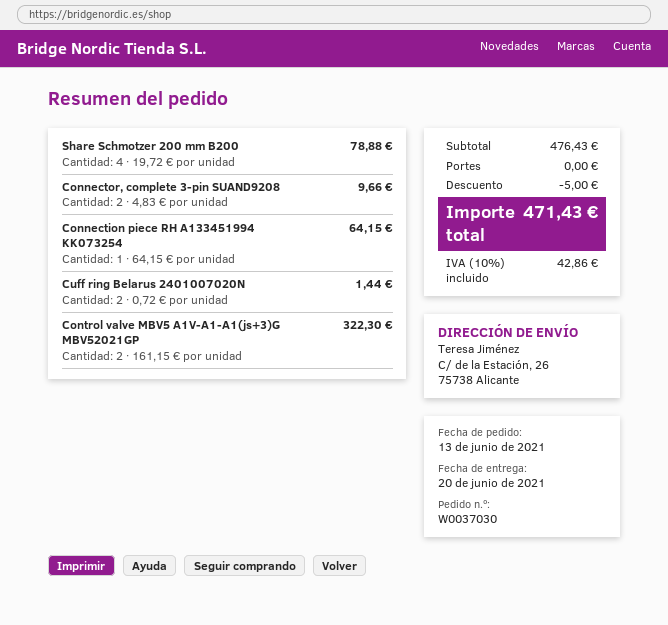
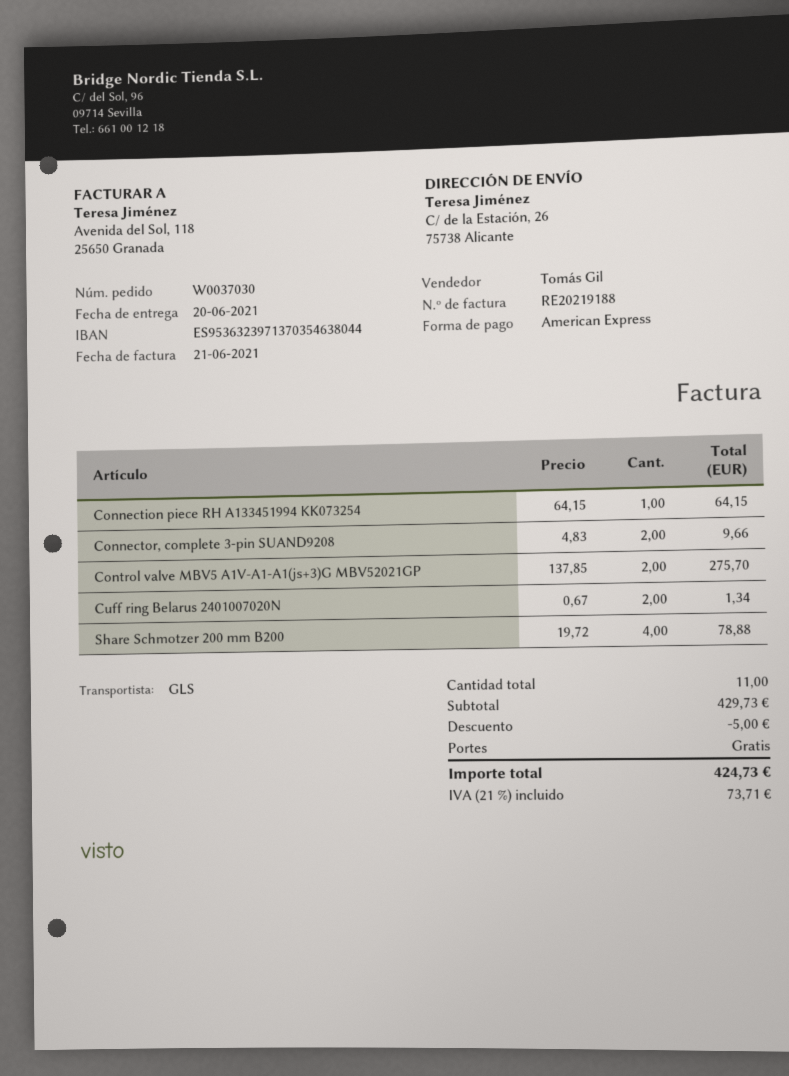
Cuff ring Belarus 2401007020N: 2 x 0.72 = 1.44 -> 2 x 0.67 = 1.34
Control valve MBV5 A1V-A1-A1(js+3)G MBV52021GP: 2 x 161.15 = 322.30 -> 2 x 137.85 = 275.70
subtotal: 476.43 -> 429.73
tax: 10% = 42.86 -> 21% = 73.71
total: 471.43 -> 424.73

